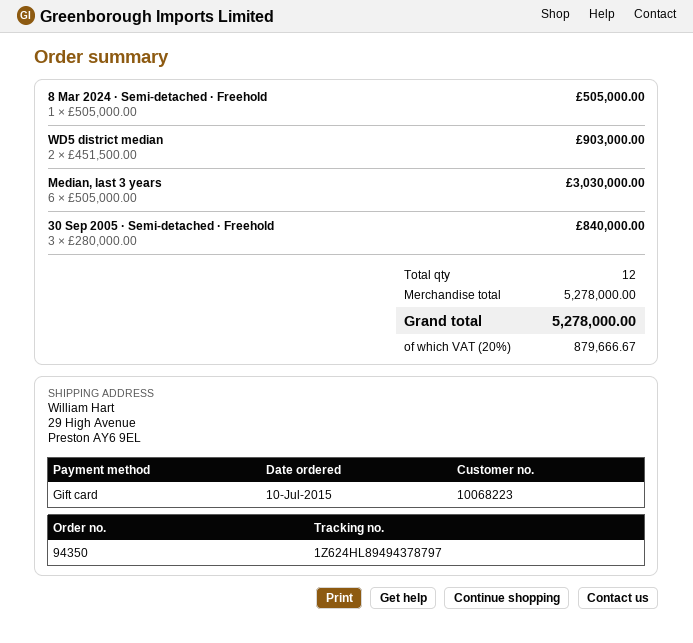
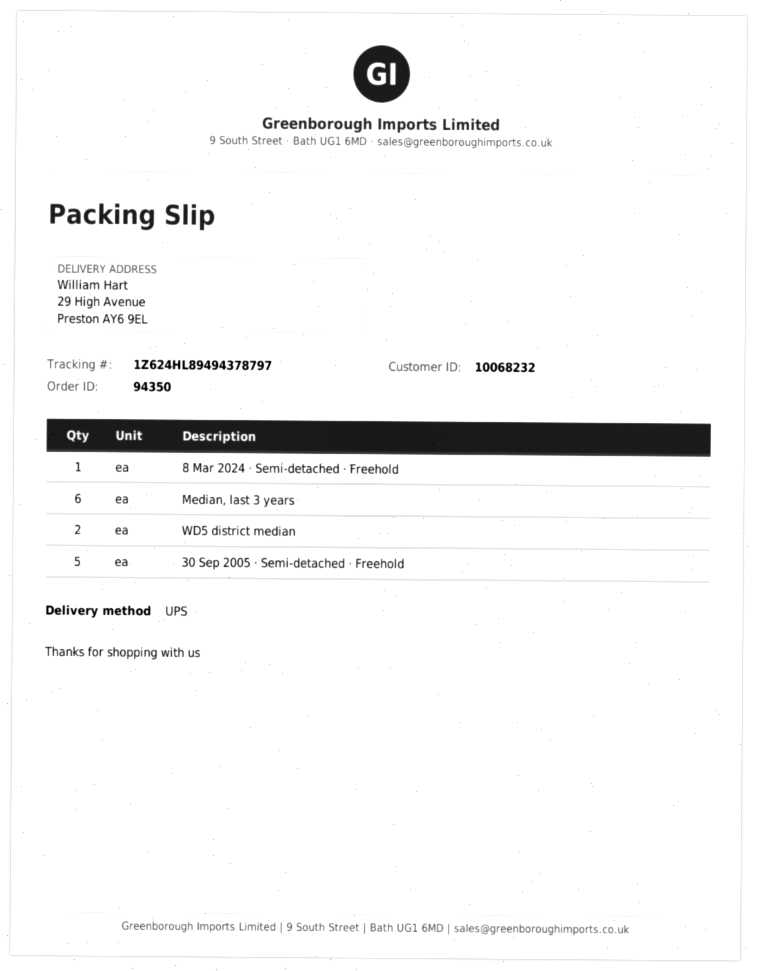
customer number: 10068223 -> 10068232
30 Sep 2005 · Semi-detached · Freehold: 3 -> 5

